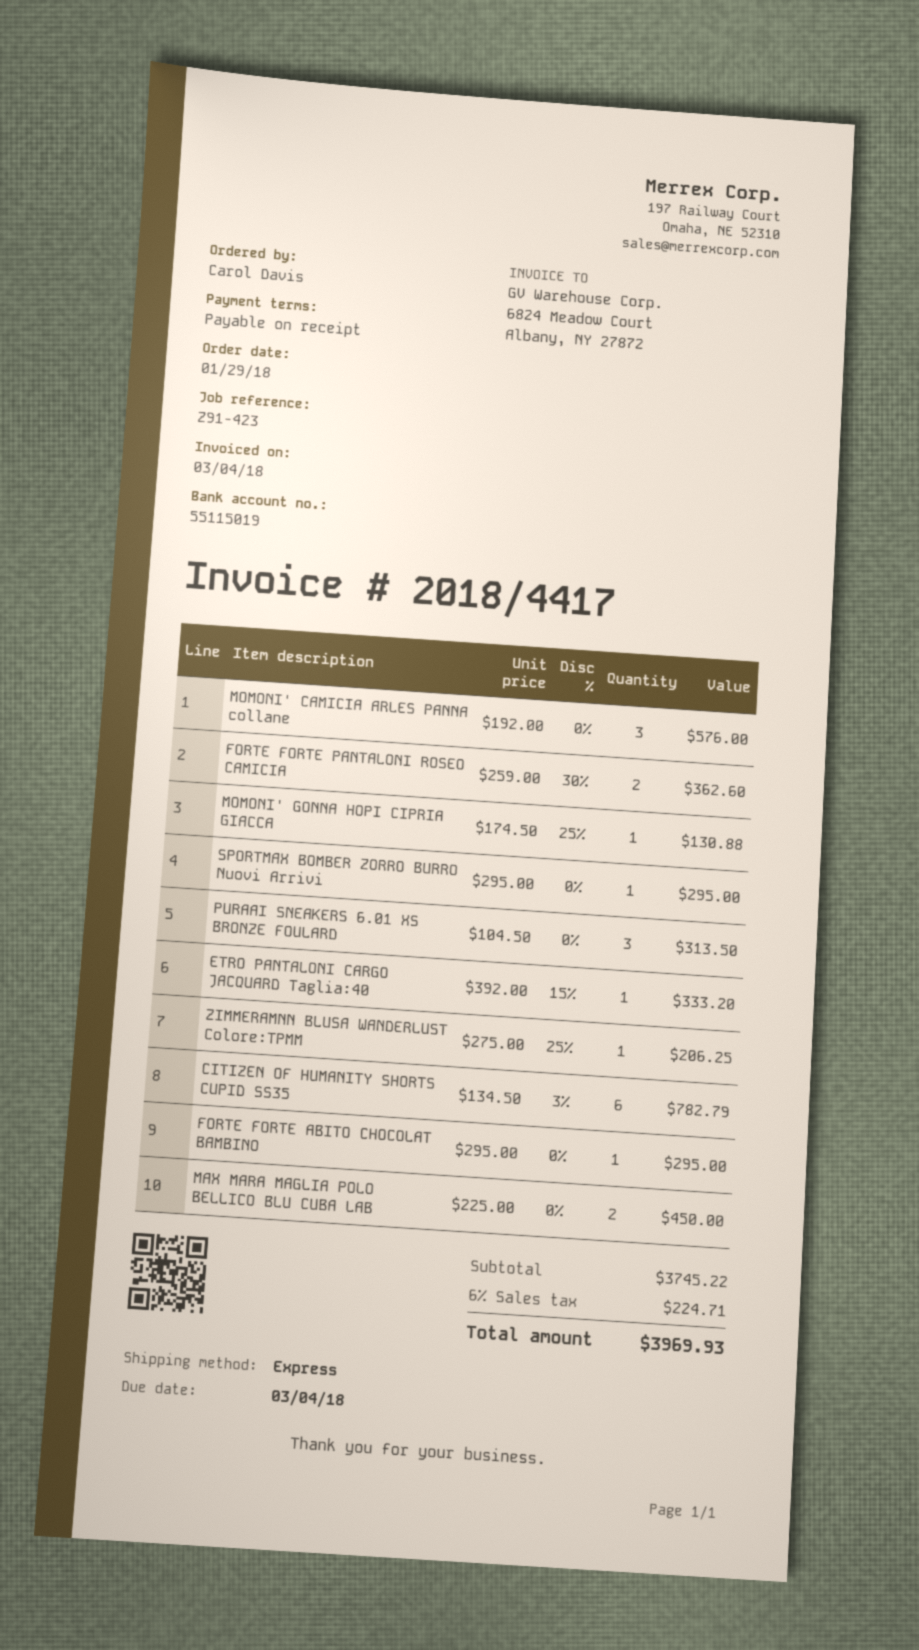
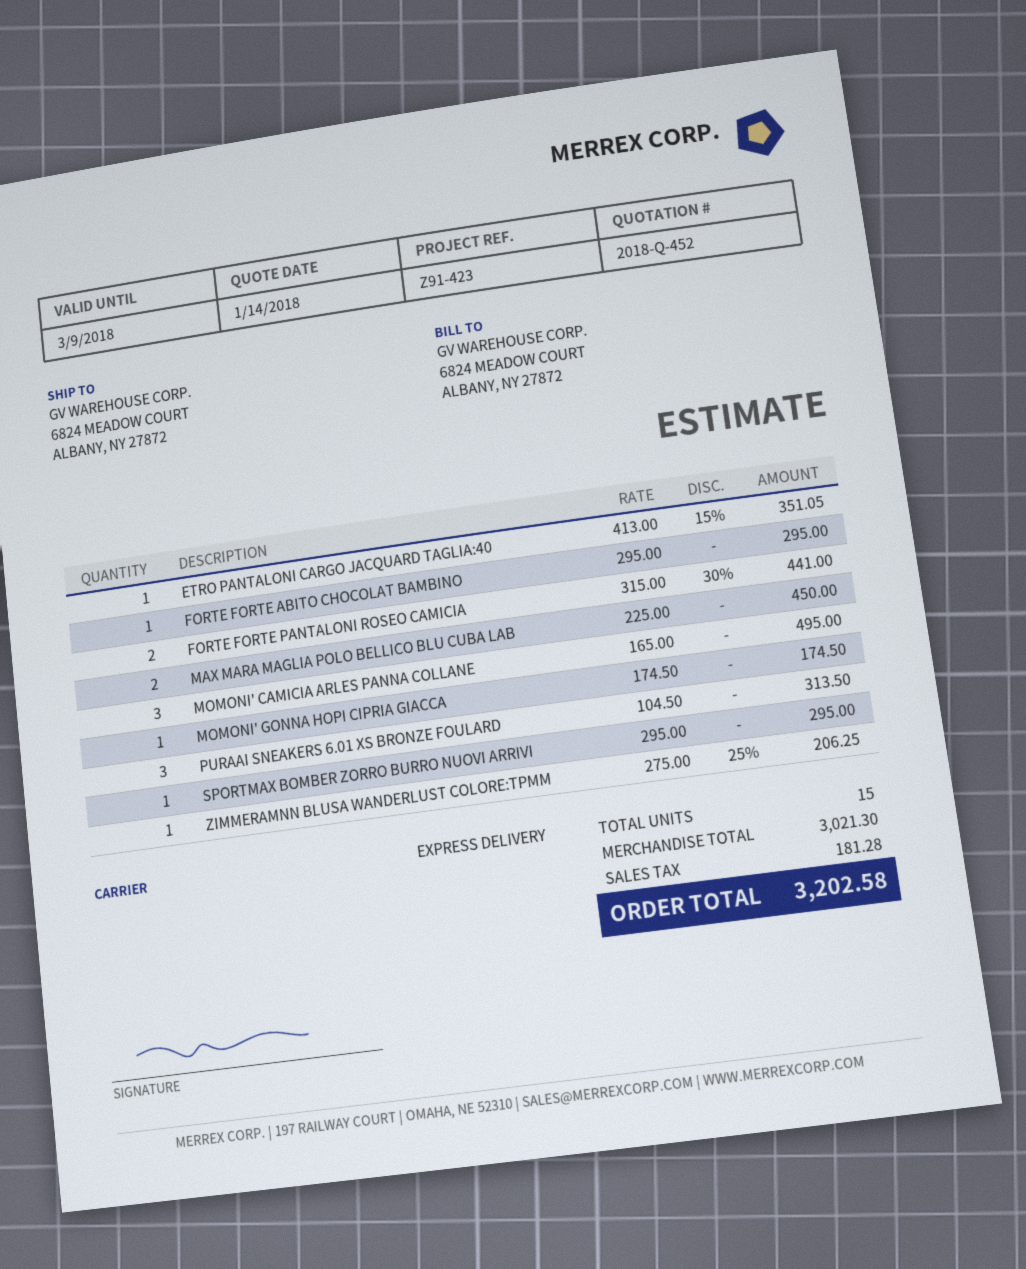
MOMONI' CAMICIA ARLES PANNA collane: 3 x 192.00 = 576.00 -> 3 x 165.00 = 495.00
FORTE FORTE PANTALONI ROSEO CAMICIA: 2 x 259.00 - 30% = 362.60 -> 2 x 315.00 - 30% = 441.00
MOMONI' GONNA HOPI CIPRIA GIACCA: 1 x 174.50 - 25% = 130.88 -> 1 x 174.50 = 174.50
ETRO PANTALONI CARGO JACQUARD Taglia:40: 1 x 392.00 - 15% = 333.20 -> 1 x 413.00 - 15% = 351.05
CITIZEN OF HUMANITY SHORTS CUPID SS35: 6 x 134.50 - 3% = 782.79 -> none
subtotal: 3745.22 -> 3021.30
tax: 224.71 -> 181.28
total: 3969.93 -> 3202.58

